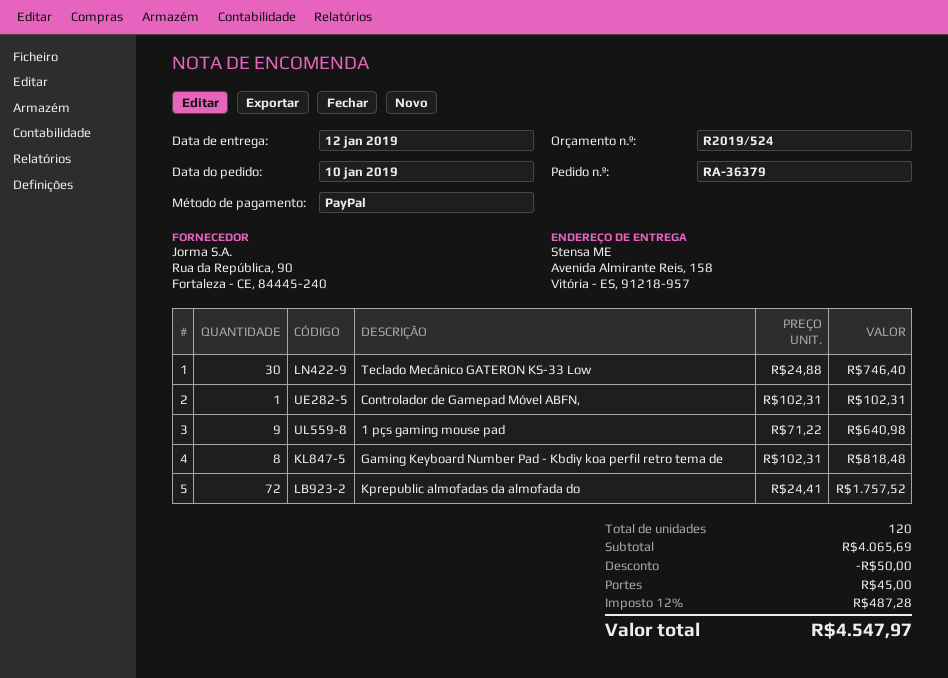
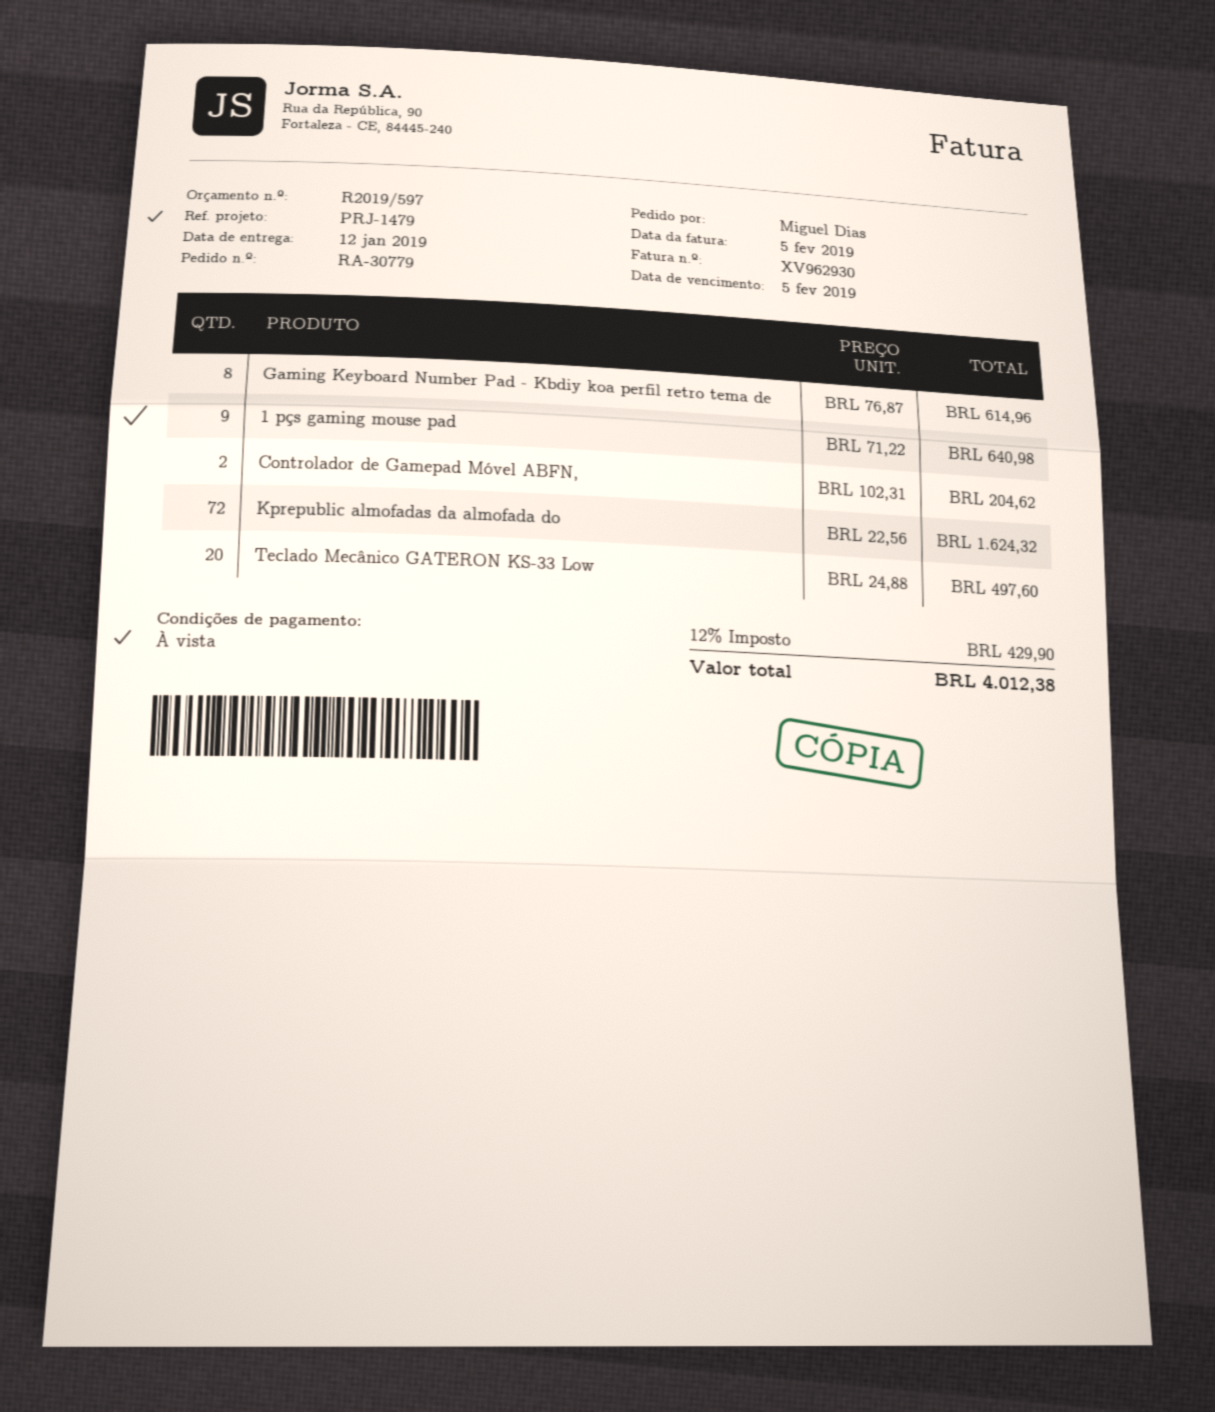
quote number: R2019/524 -> R2019/597
order number: RA-36379 -> RA-30779
Teclado Mecânico GATERON KS-33 Low: 30 x 24.88 = 746.40 -> 20 x 24.88 = 497.60
Controlador de Gamepad Móvel ABFN,: 1 x 102.31 = 102.31 -> 2 x 102.31 = 204.62
Gaming Keyboard Number Pad - Kbdiy koa perfil retro tema de: 8 x 102.31 = 818.48 -> 8 x 76.87 = 614.96
Kprepublic almofadas da almofada do: 72 x 24.41 = 1757.52 -> 72 x 22.56 = 1624.32
discount: 50.00 -> none
shipping: 45.00 -> none
tax: 12% = 487.28 -> 12% = 429.90
total: 4547.97 -> 4012.38

